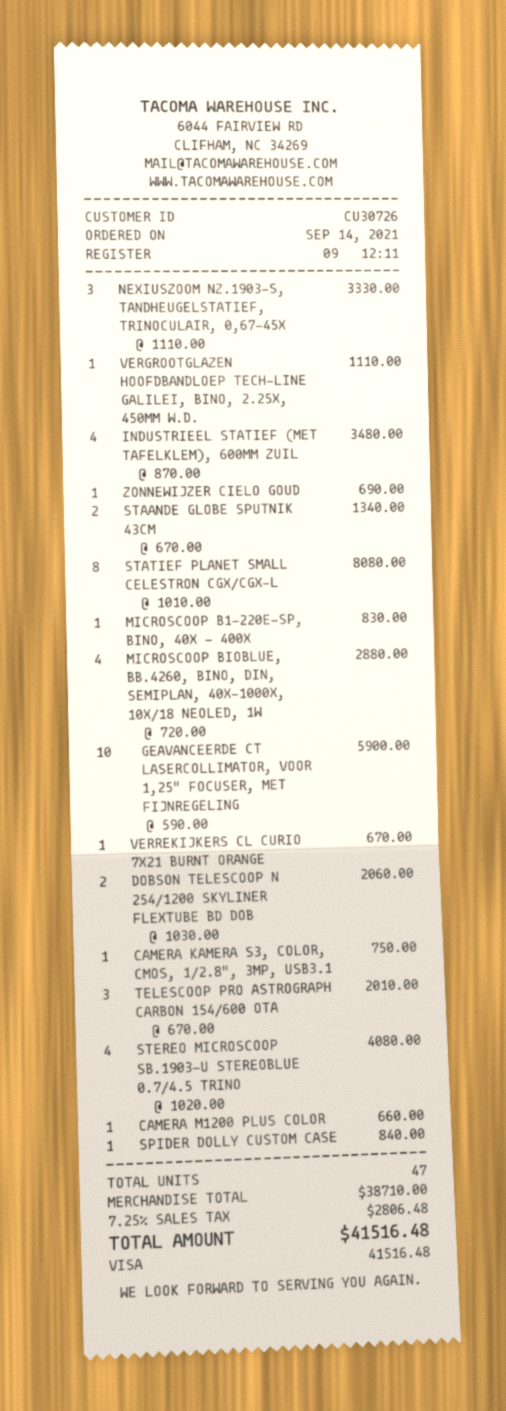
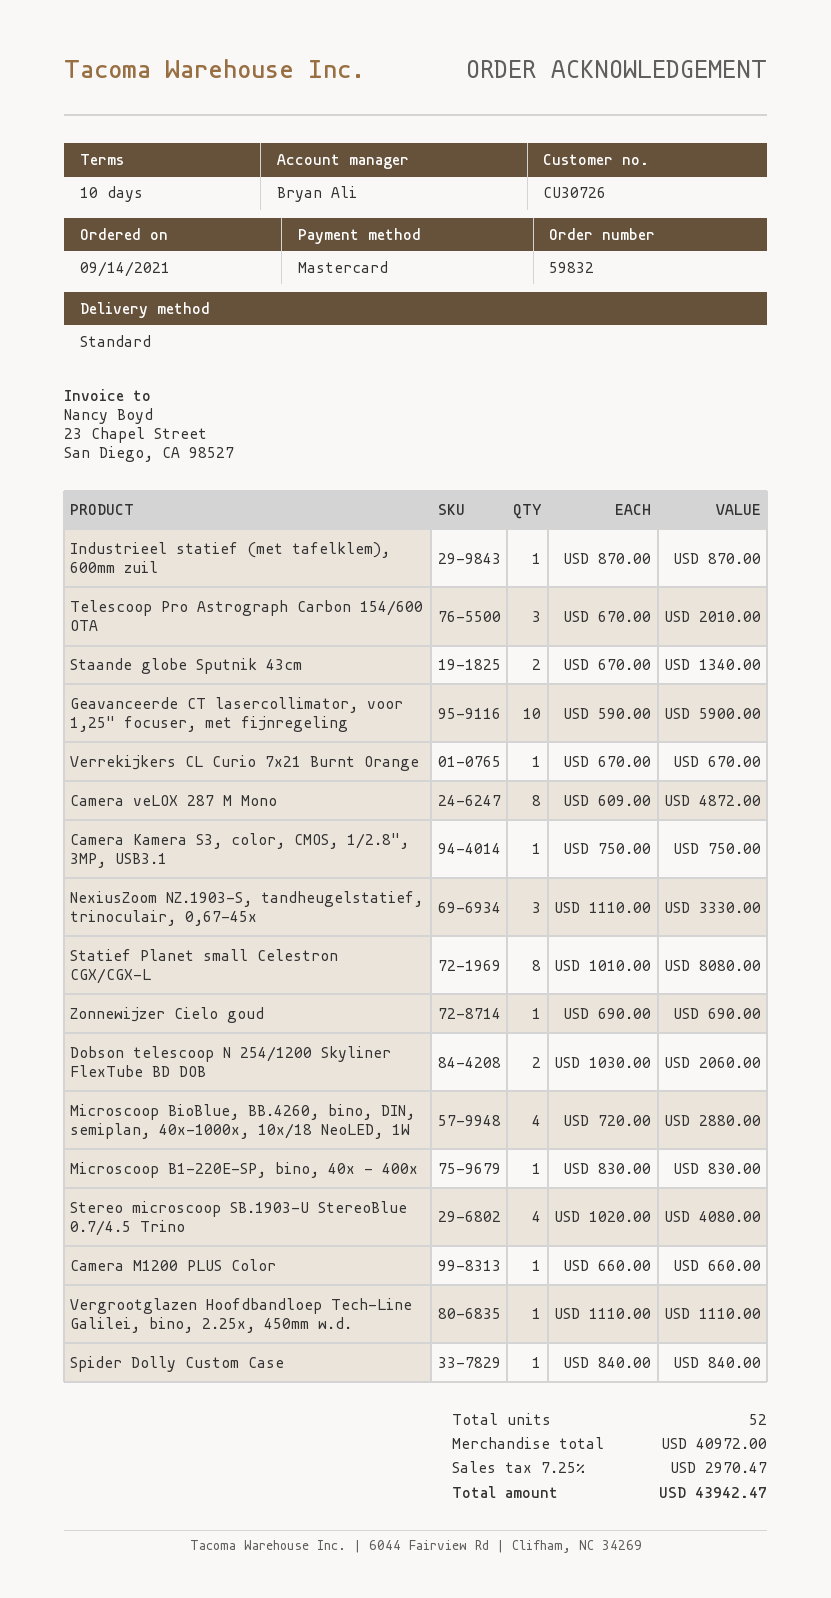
payment method: Visa -> Mastercard
INDUSTRIEEL STATIEF (MET TAFELKLEM), 600MM ZUIL: 4 x 870.00 = 3480.00 -> 1 x 870.00 = 870.00
Camera veLOX 287 M Mono: none -> 8 x 609.00 = 4872.00
total quantity: 47 -> 52
subtotal: 38710.00 -> 40972.00
tax: 7.25% = 2806.48 -> 7.25% = 2970.47
total: 41516.48 -> 43942.47

